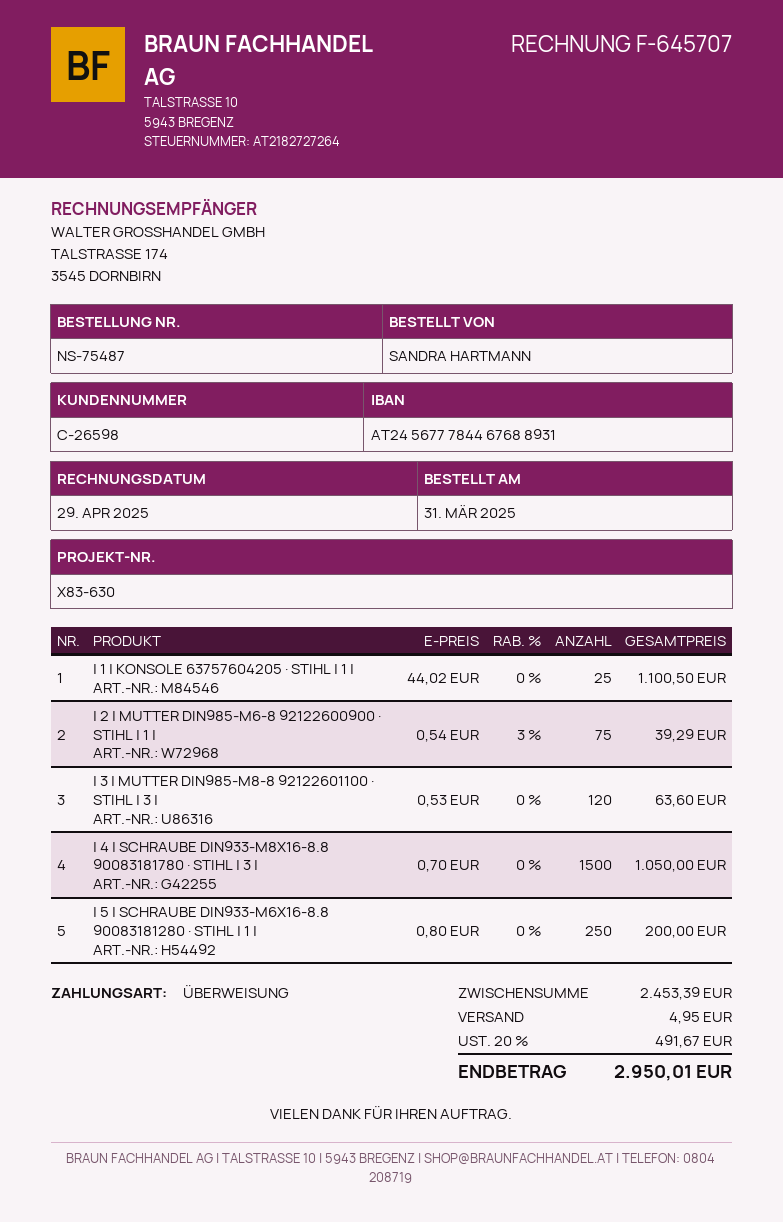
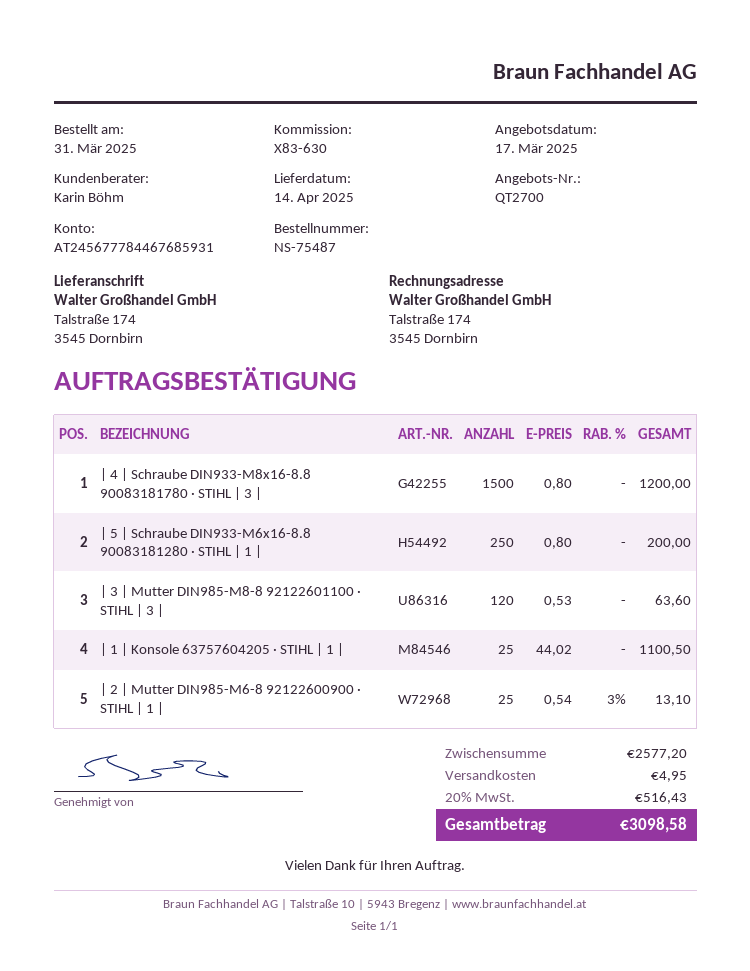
bank account: AT245677784467688931 -> AT245677784467685931
| 2 | MUTTER DIN985-M6-8 92122600900 · STIHL | 1 |: 75 x 0.54 - 3% = 39.29 -> 25 x 0.54 - 3% = 13.10
| 4 | SCHRAUBE DIN933-M8X16-8.8 90083181780 · STIHL | 3 |: 1500 x 0.70 = 1050.00 -> 1500 x 0.80 = 1200.00
subtotal: 2453.39 -> 2577.20
tax: 20% = 491.67 -> 20% = 516.43
total: 2950.01 -> 3098.58

